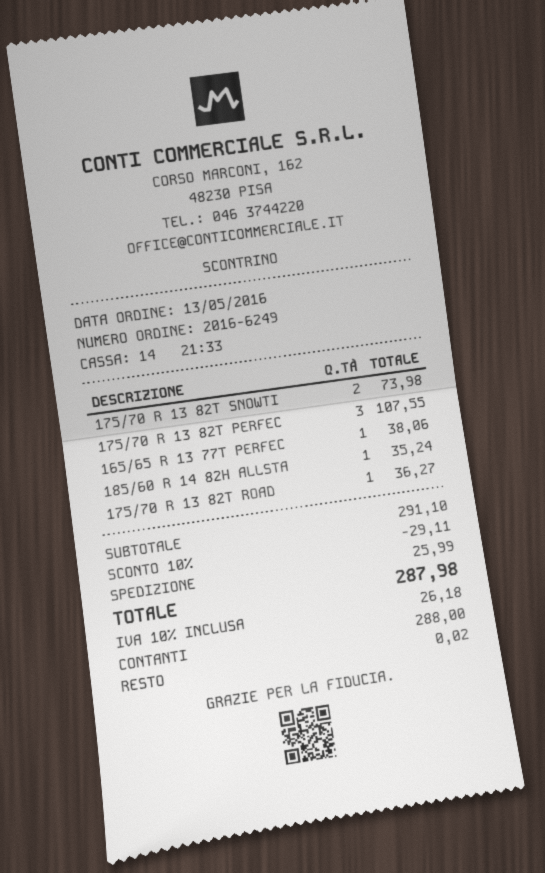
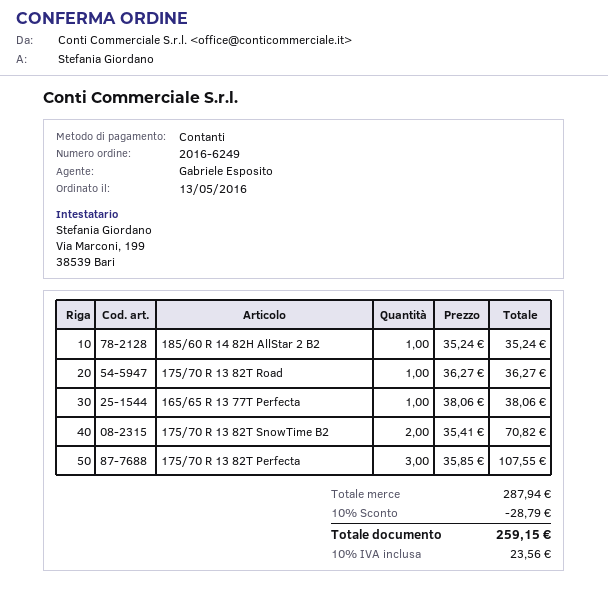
175/70 R 13 82T SNOWTI: 2 for 73.98 -> 2 for 70.82
subtotal: 291.10 -> 287.94
discount: 10% = 29.11 -> 10% = 28.79
shipping: 25.99 -> none
tax: 10% = 26.18 -> 10% = 23.56
total: 287.98 -> 259.15

